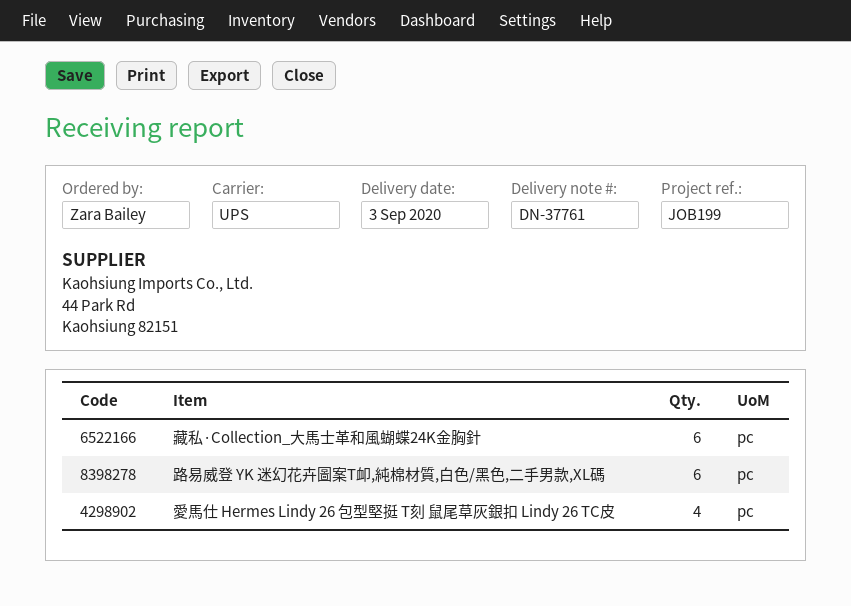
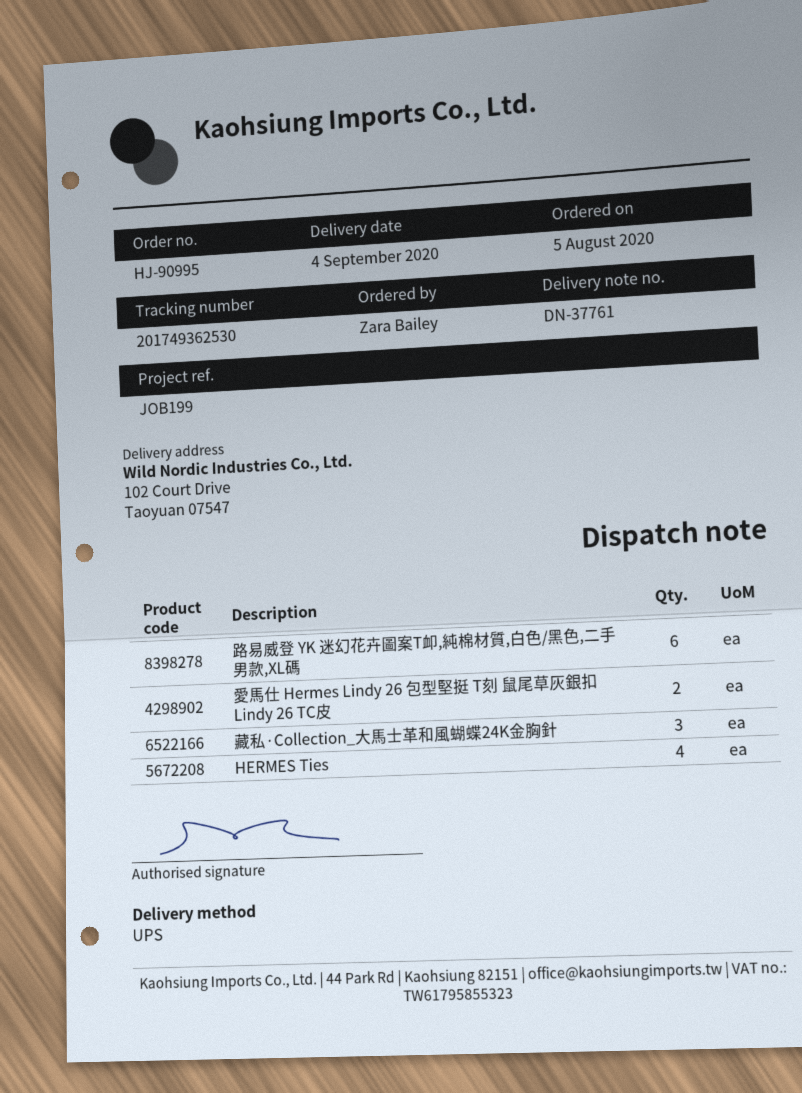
delivery date: 2020-09-03 -> 2020-09-04
藏私·Collection_大馬士革和風蝴蝶24K金胸針: 6 -> 3
愛馬仕 Hermes Lindy 26 包型堅挺 T刻 鼠尾草灰銀扣 Lindy 26 TC皮: 4 -> 2
HERMES Ties: none -> 4

